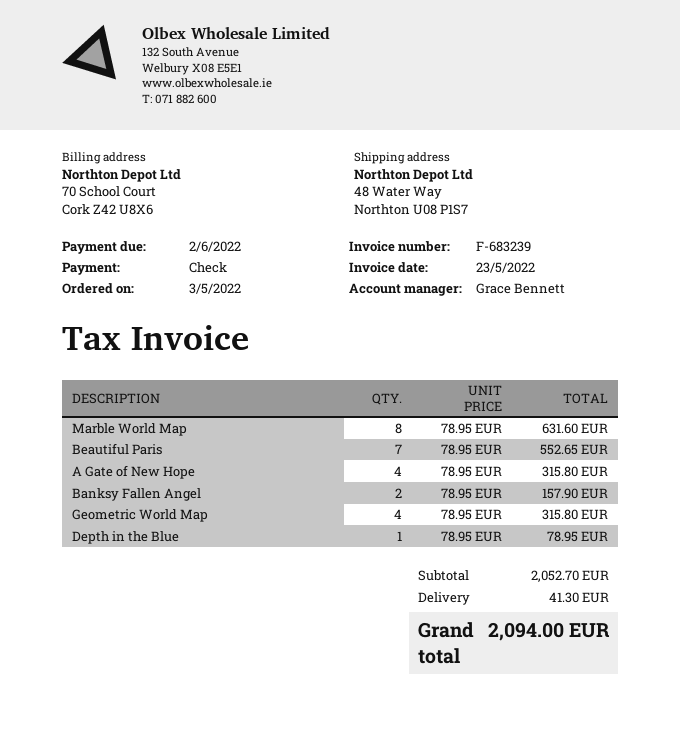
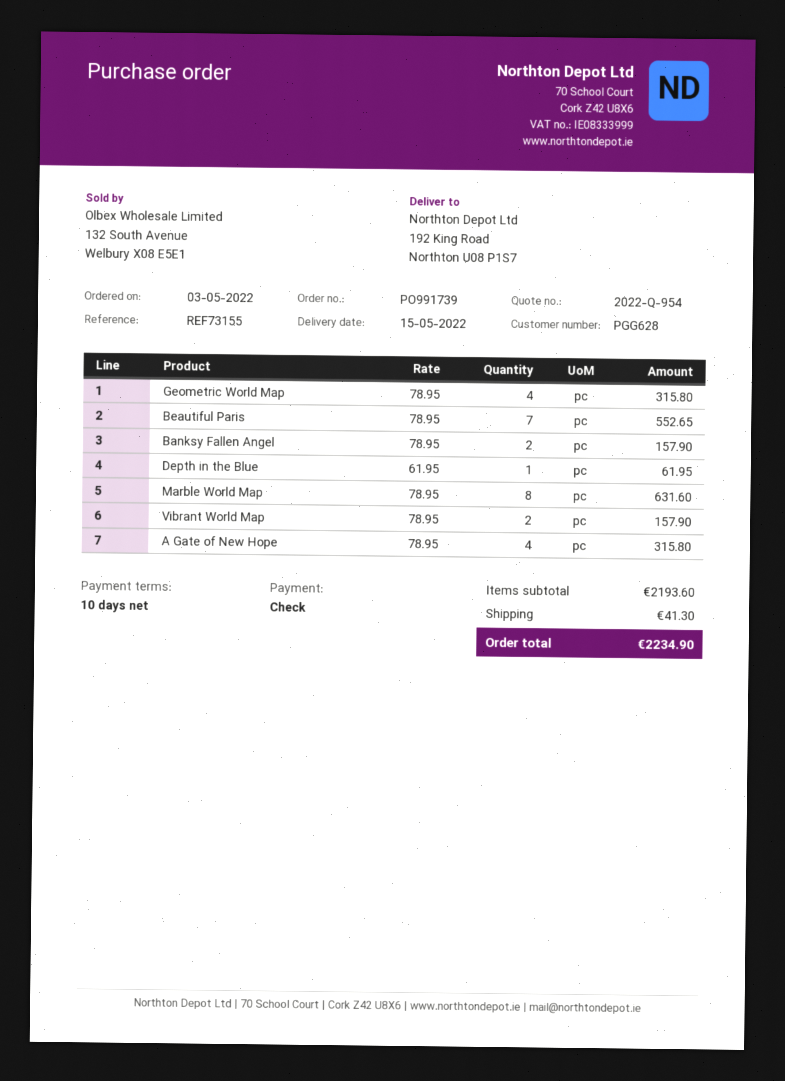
ship to: 48 Water Way, Northton U08 P1S7 -> 192 King Road, Northton U08 P1S7
Depth in the Blue: 1 x 78.95 = 78.95 -> 1 x 61.95 = 61.95
Vibrant World Map: none -> 2 x 78.95 = 157.90
subtotal: 2052.70 -> 2193.60
total: 2094.00 -> 2234.90

